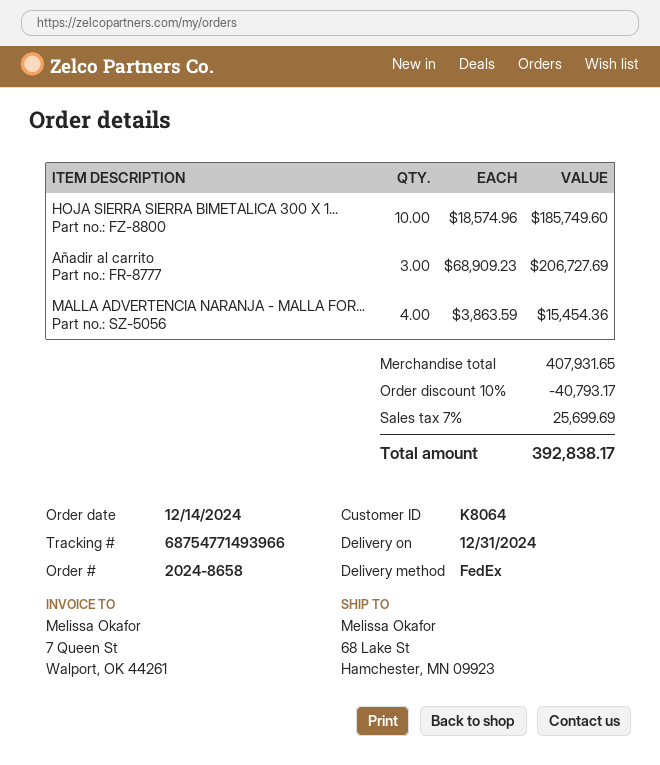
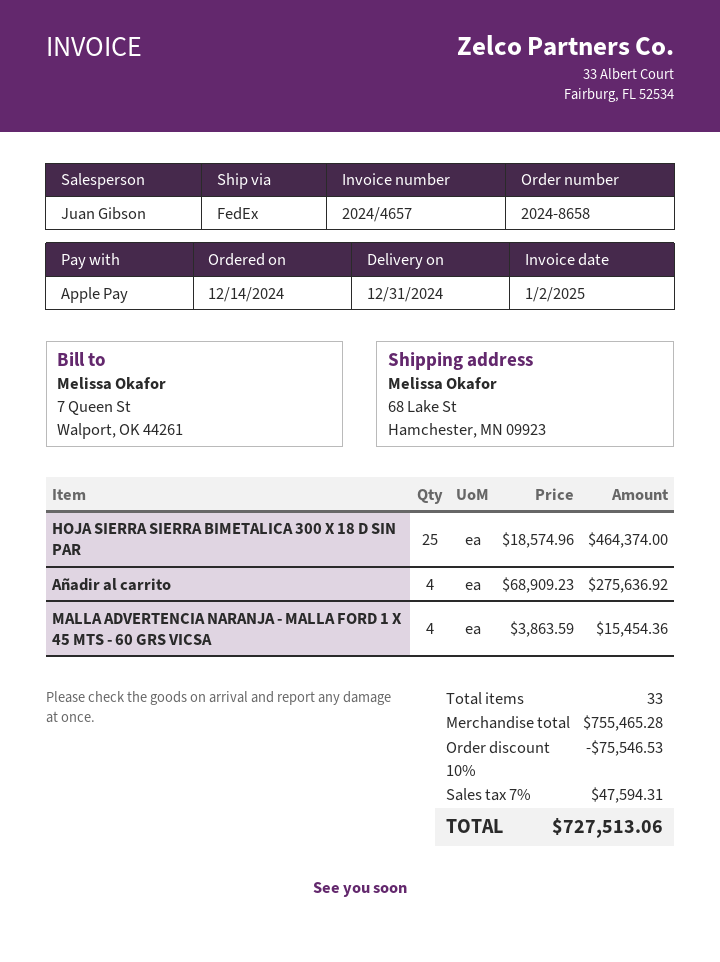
HOJA SIERRA SIERRA BIMETALICA 300 X 1...: 10 x 18574.96 = 185749.60 -> 25 x 18574.96 = 464374.00
Añadir al carrito: 3 x 68909.23 = 206727.69 -> 4 x 68909.23 = 275636.92
subtotal: 407931.65 -> 755465.28
discount: 10% = 40793.17 -> 10% = 75546.53
tax: 7% = 25699.69 -> 7% = 47594.31
total: 392838.17 -> 727513.06

